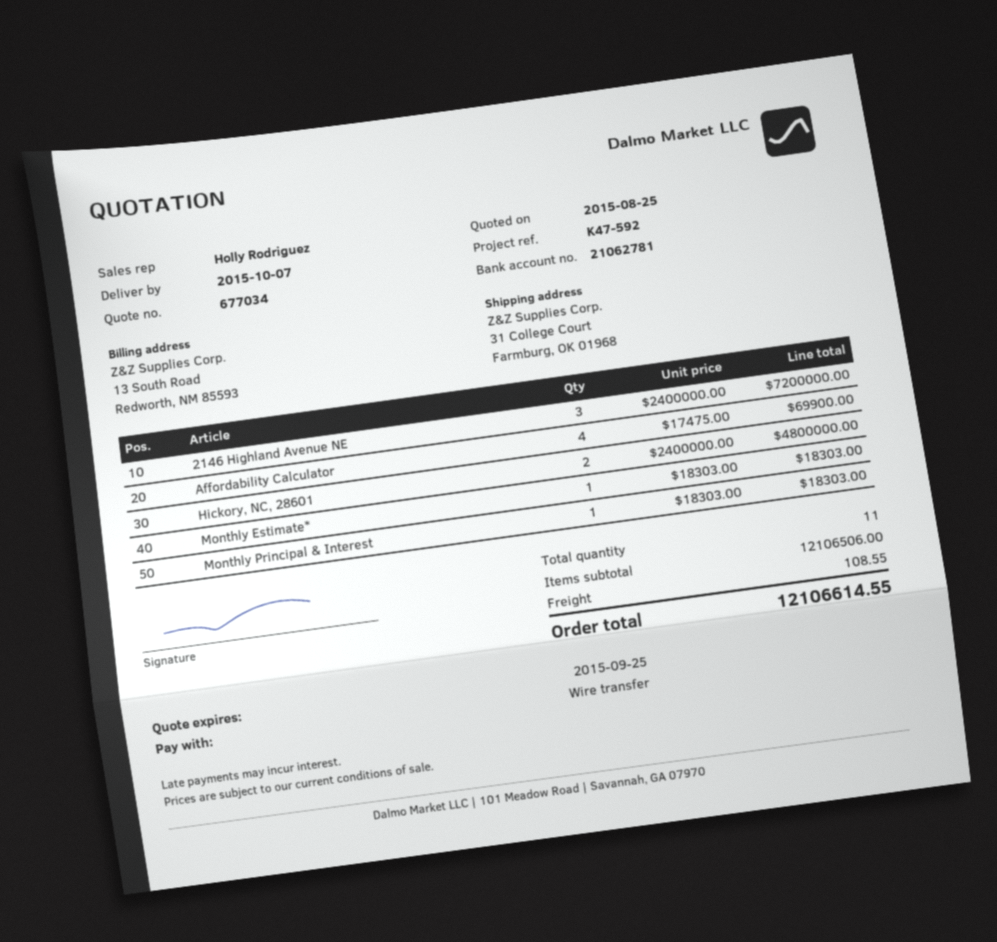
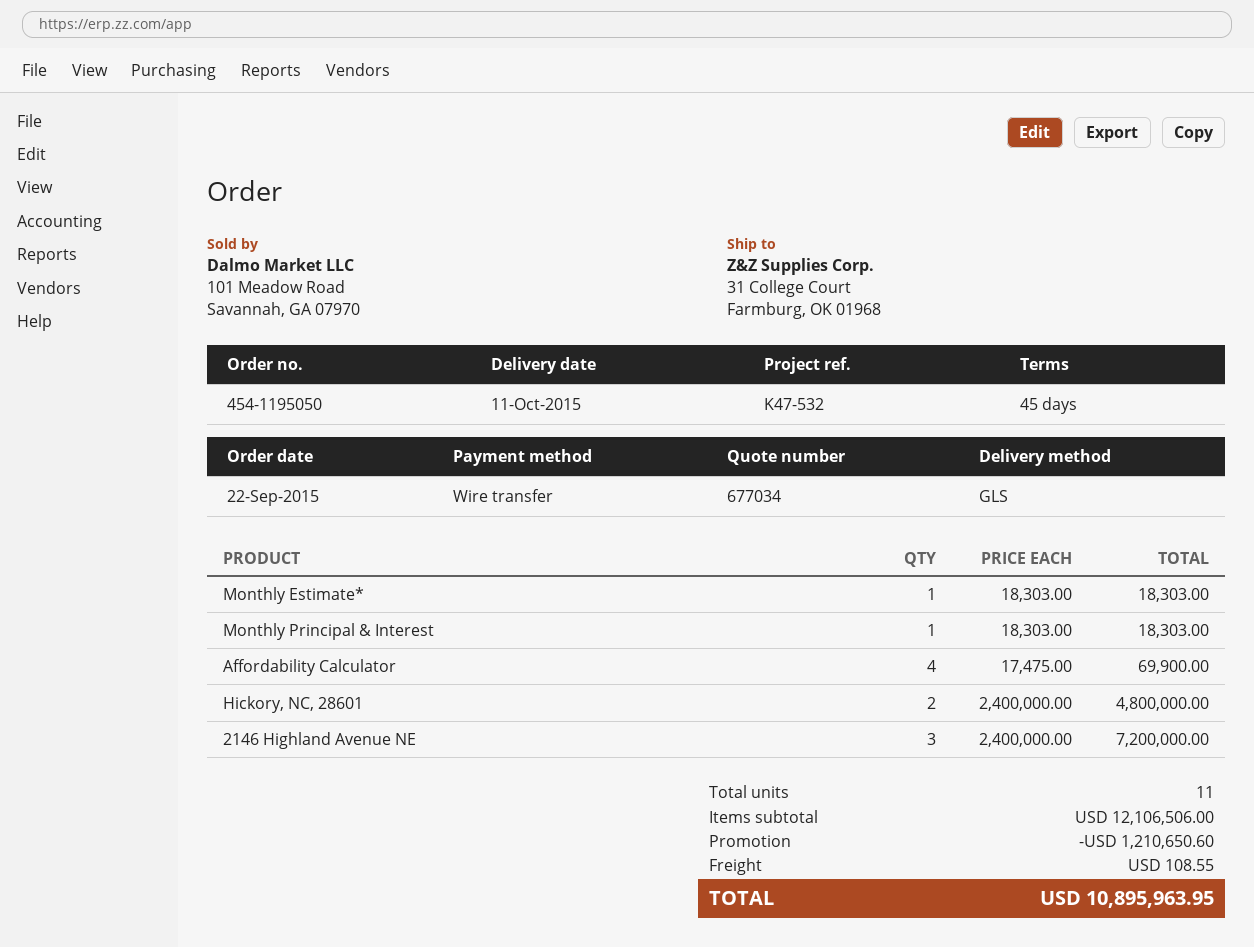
delivery date: 2015-10-07 -> 2015-10-11
reference: K47-592 -> K47-532
discount: none -> 1210650.60
total: 12106614.55 -> 10895963.95

